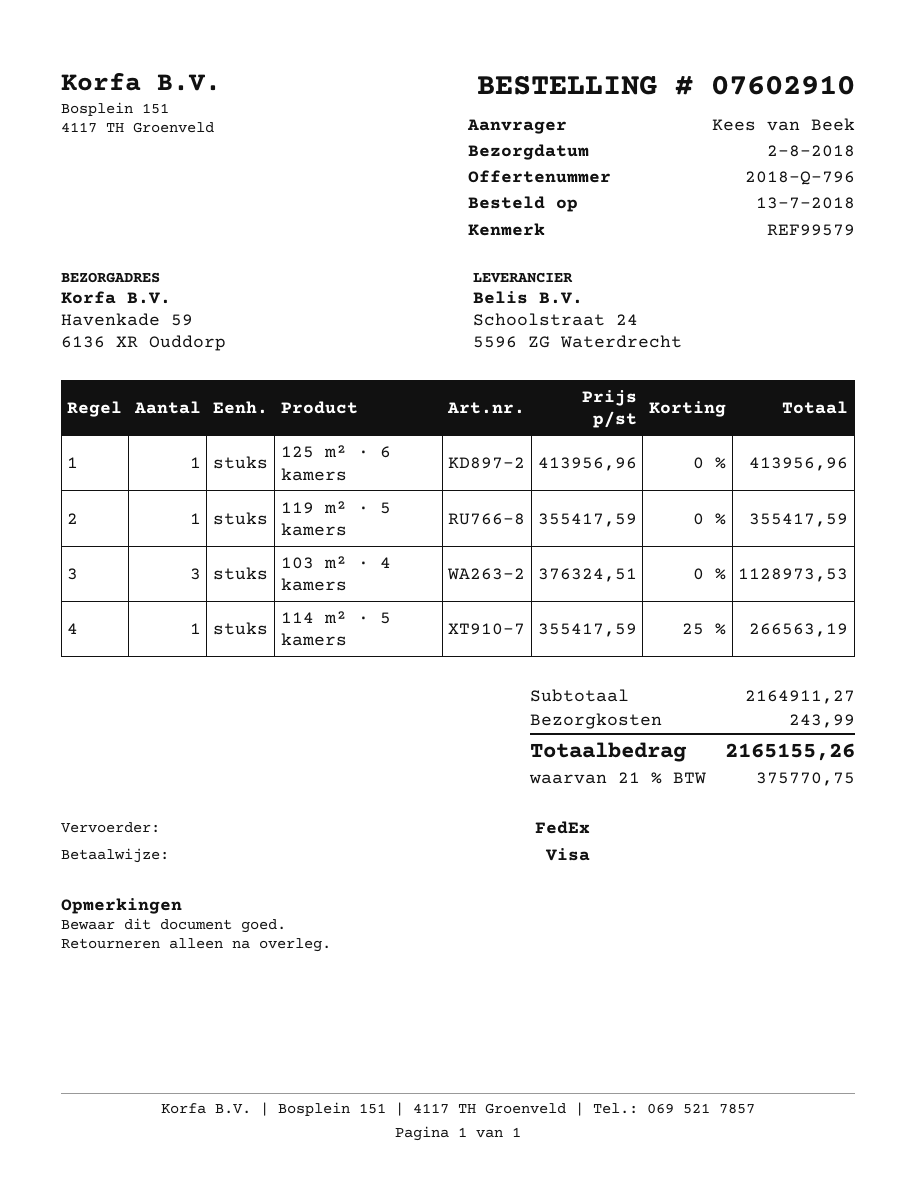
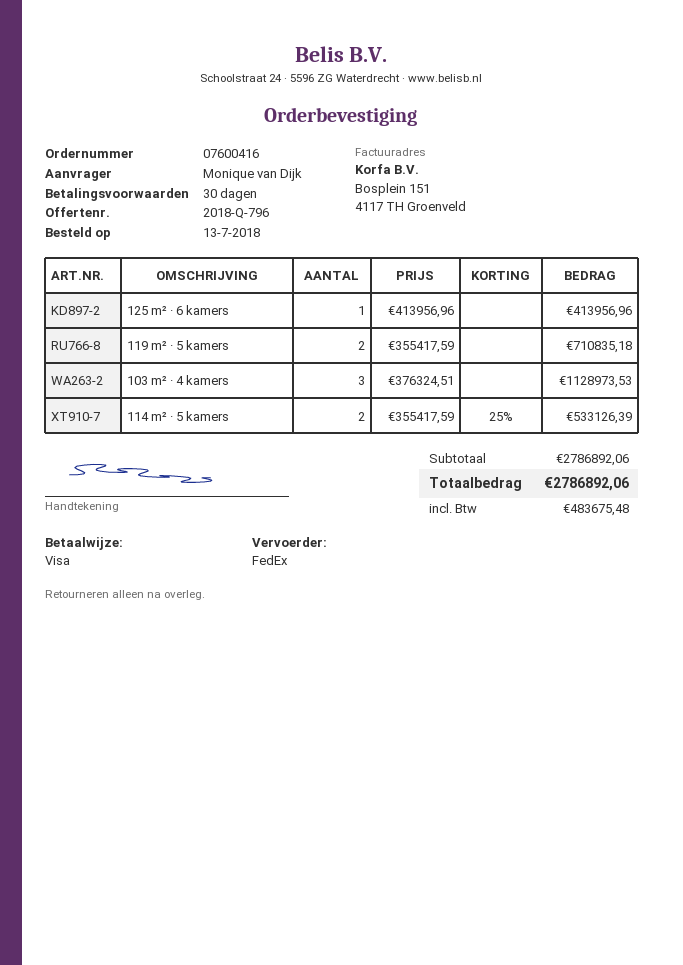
order number: 07602910 -> 07600416
ordered by: Kees van Beek -> Monique van Dijk
119 m² · 5 kamers: 1 x 355417.59 = 355417.59 -> 2 x 355417.59 = 710835.18
114 m² · 5 kamers: 1 x 355417.59 - 25% = 266563.19 -> 2 x 355417.59 - 25% = 533126.39
subtotal: 2164911.27 -> 2786892.06
shipping: 243.99 -> none
tax: 375770.75 -> 483675.48
total: 2165155.26 -> 2786892.06

